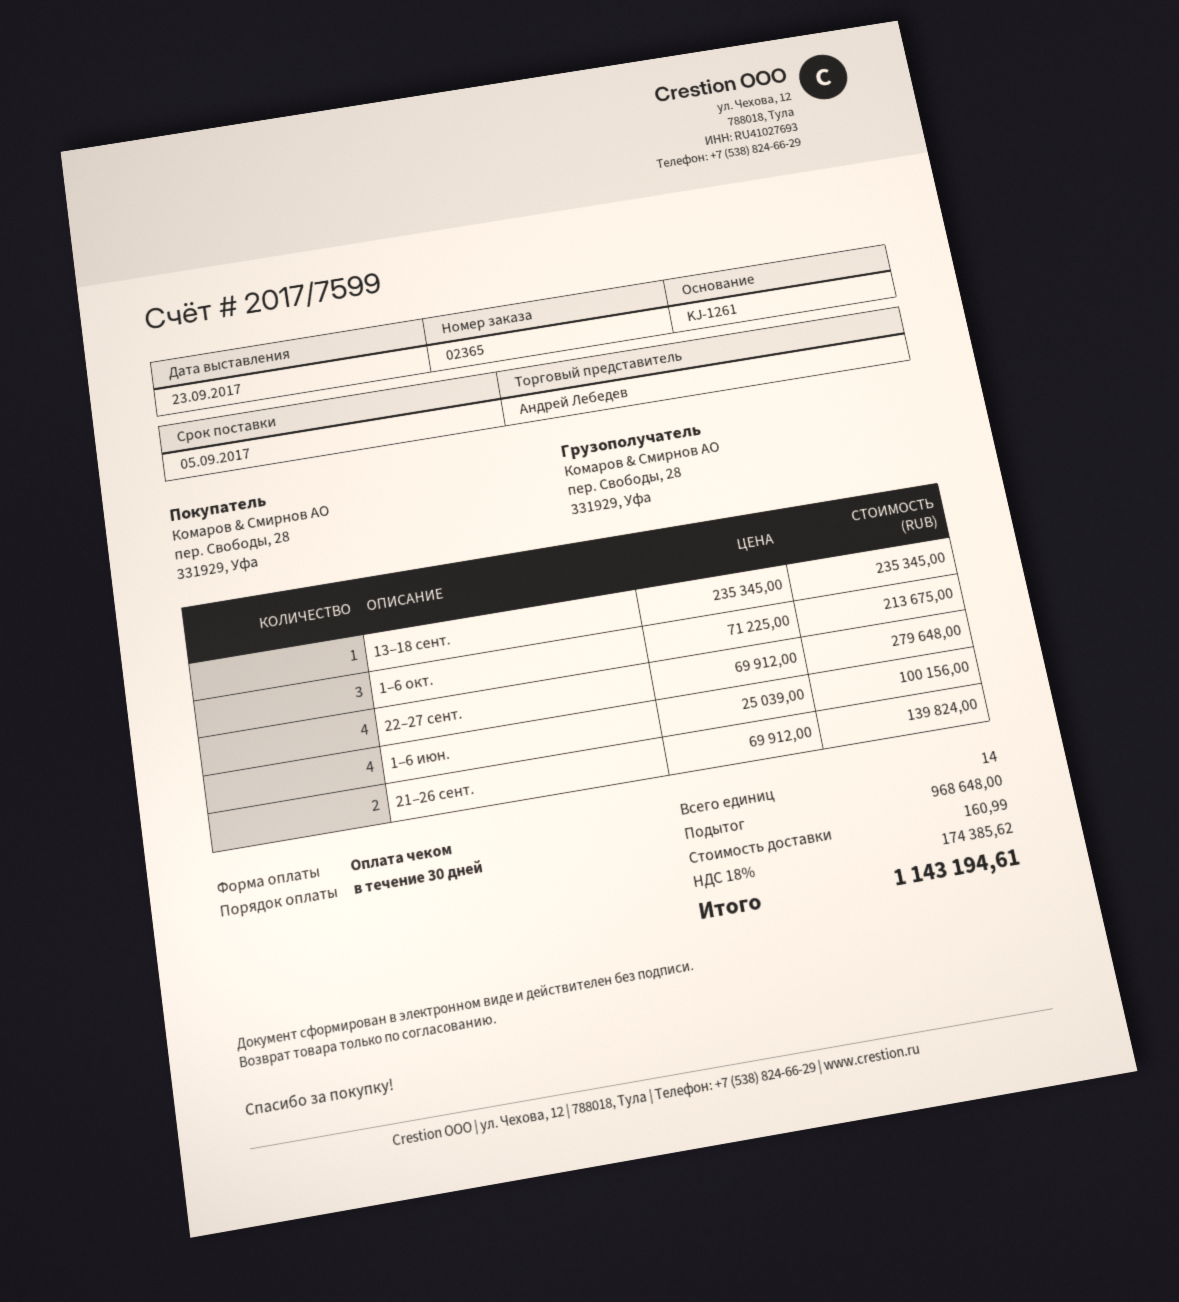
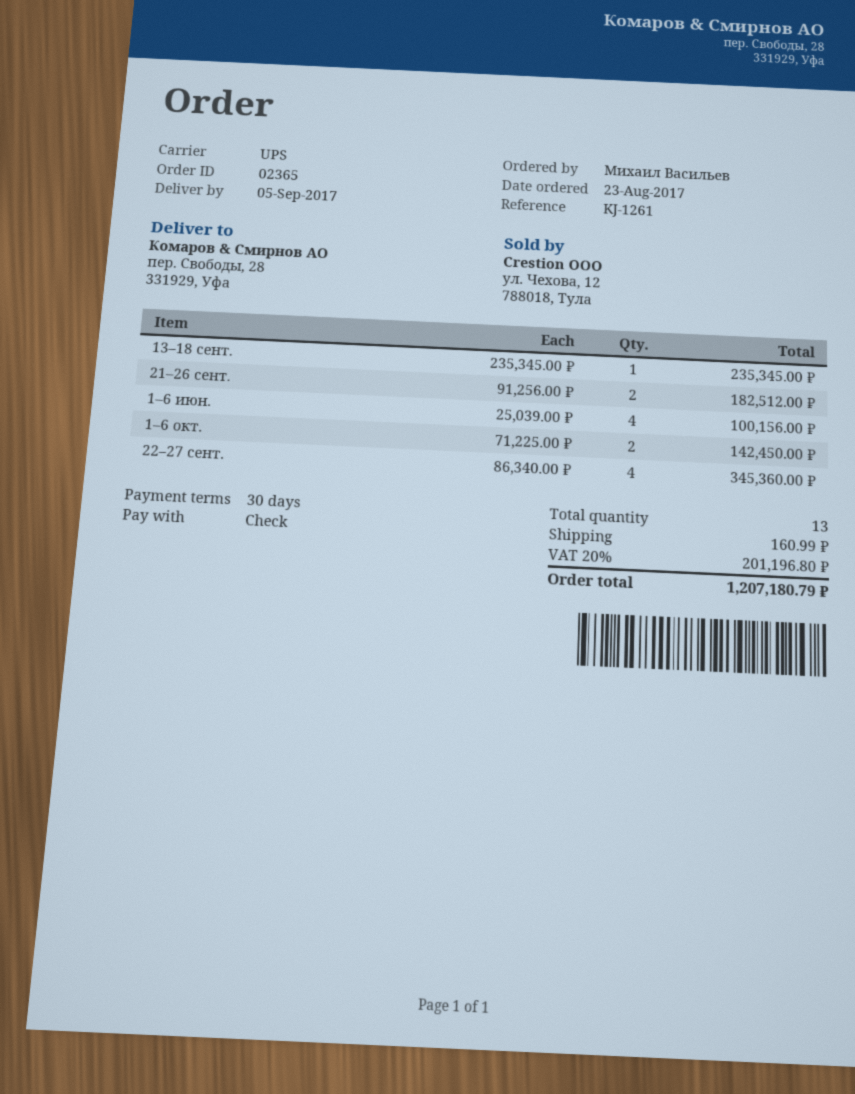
1–6 окт.: 3 x 71225.00 = 213675.00 -> 2 x 71225.00 = 142450.00
22–27 сент.: 4 x 69912.00 = 279648.00 -> 4 x 86340.00 = 345360.00
21–26 сент.: 2 x 69912.00 = 139824.00 -> 2 x 91256.00 = 182512.00
total quantity: 14 -> 13
tax: 18% = 174385.62 -> 20% = 201196.80
total: 1143194.61 -> 1207180.79

